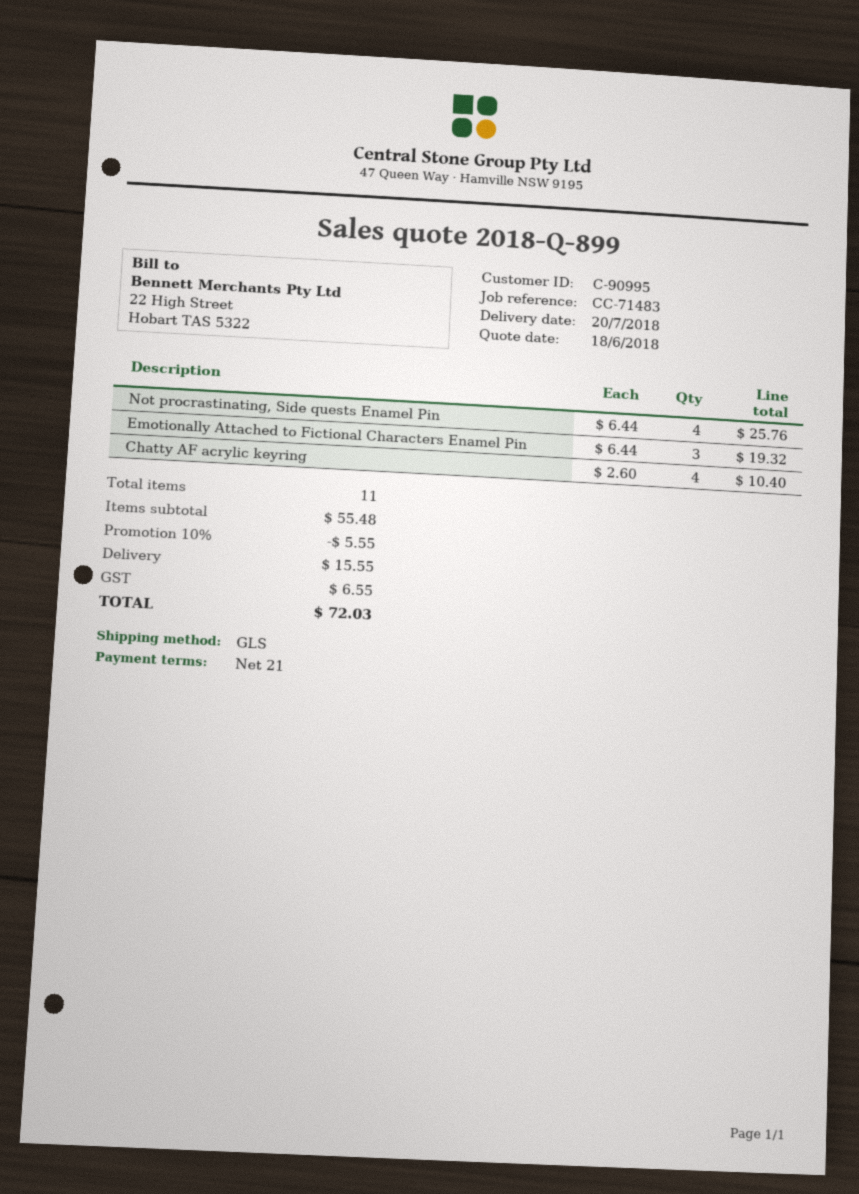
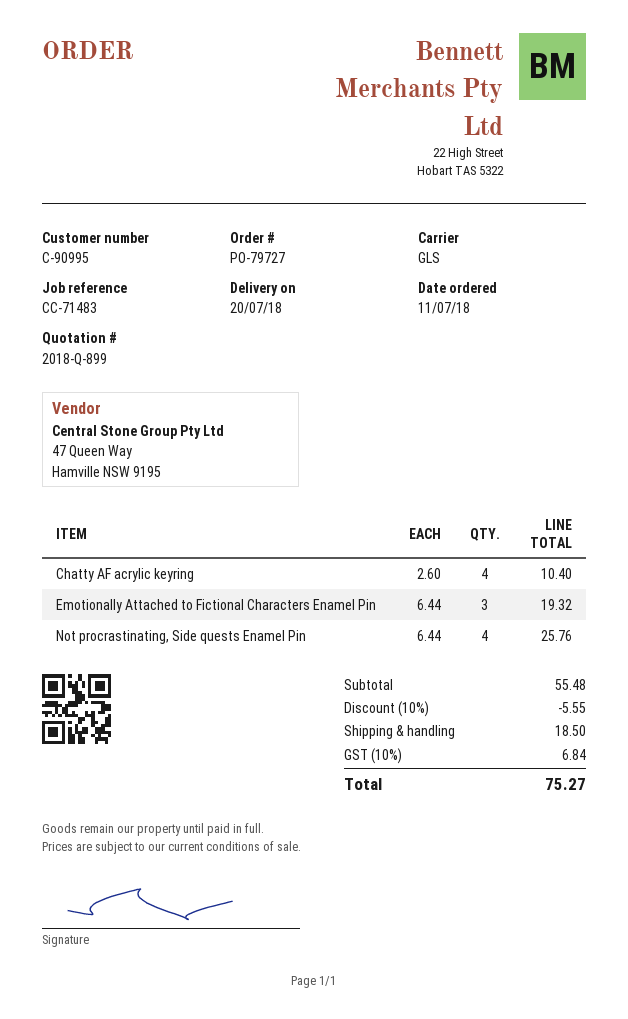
shipping: 15.55 -> 18.50
tax: 6.55 -> 6.84
total: 72.03 -> 75.27

